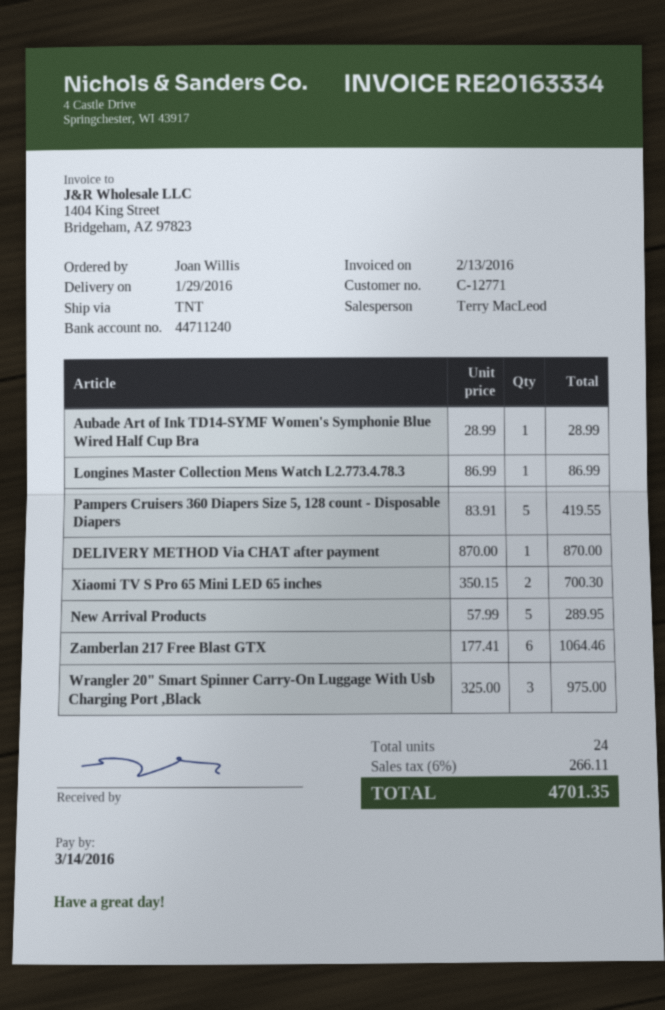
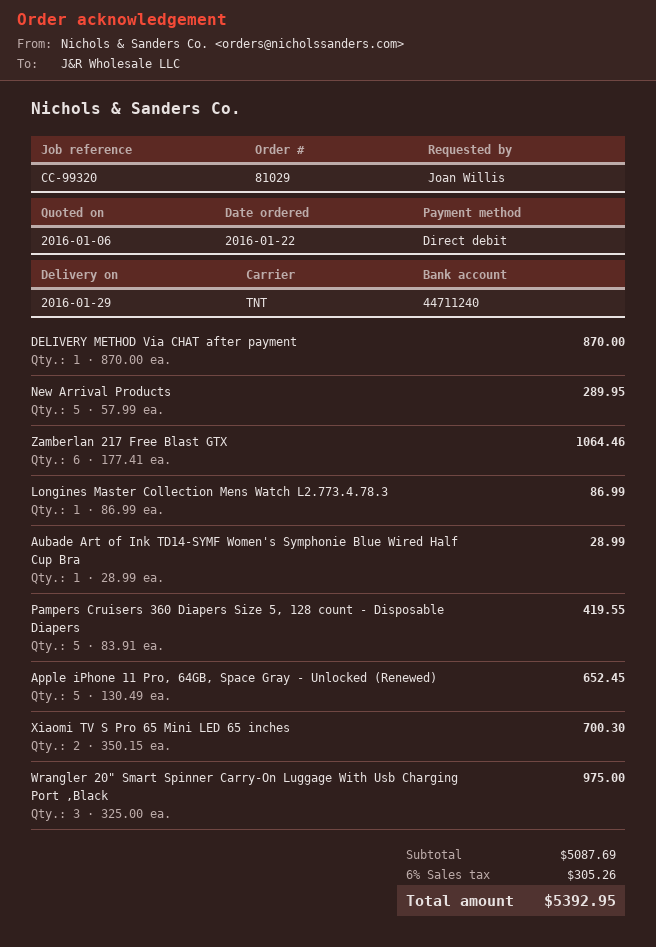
Apple iPhone 11 Pro, 64GB, Space Gray - Unlocked (Renewed): none -> 5 x 130.49 = 652.45
tax: 6% = 266.11 -> 6% = 305.26
total: 4701.35 -> 5392.95

